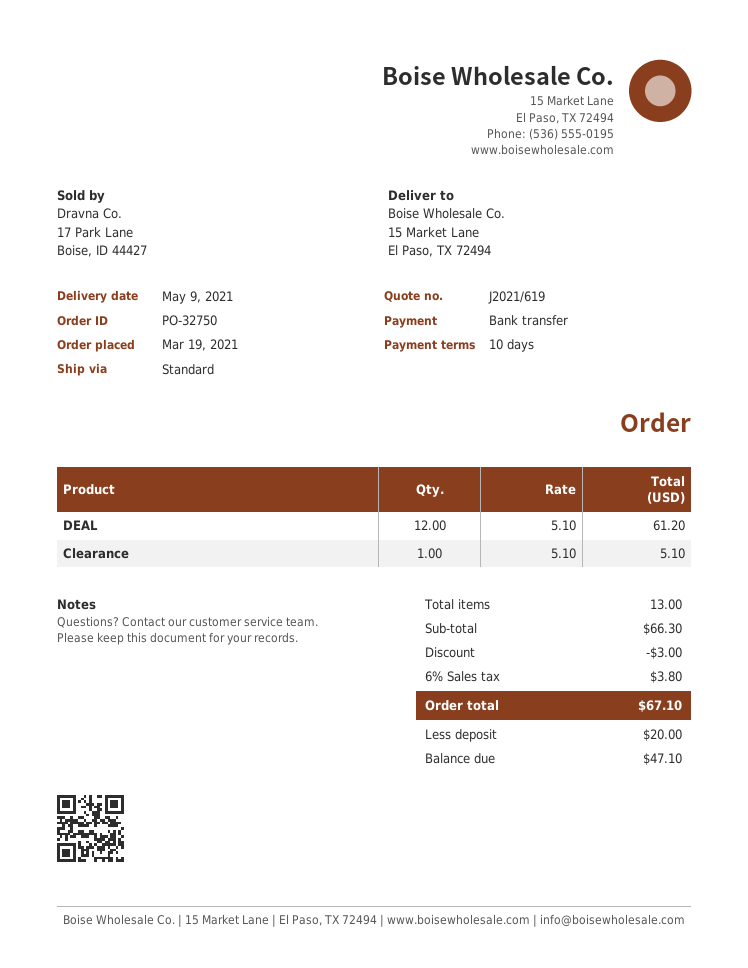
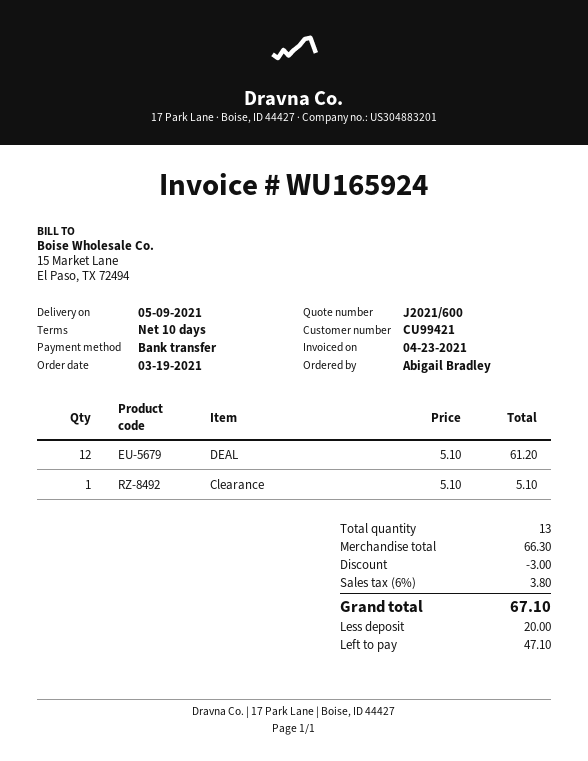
quote number: J2021/619 -> J2021/600

